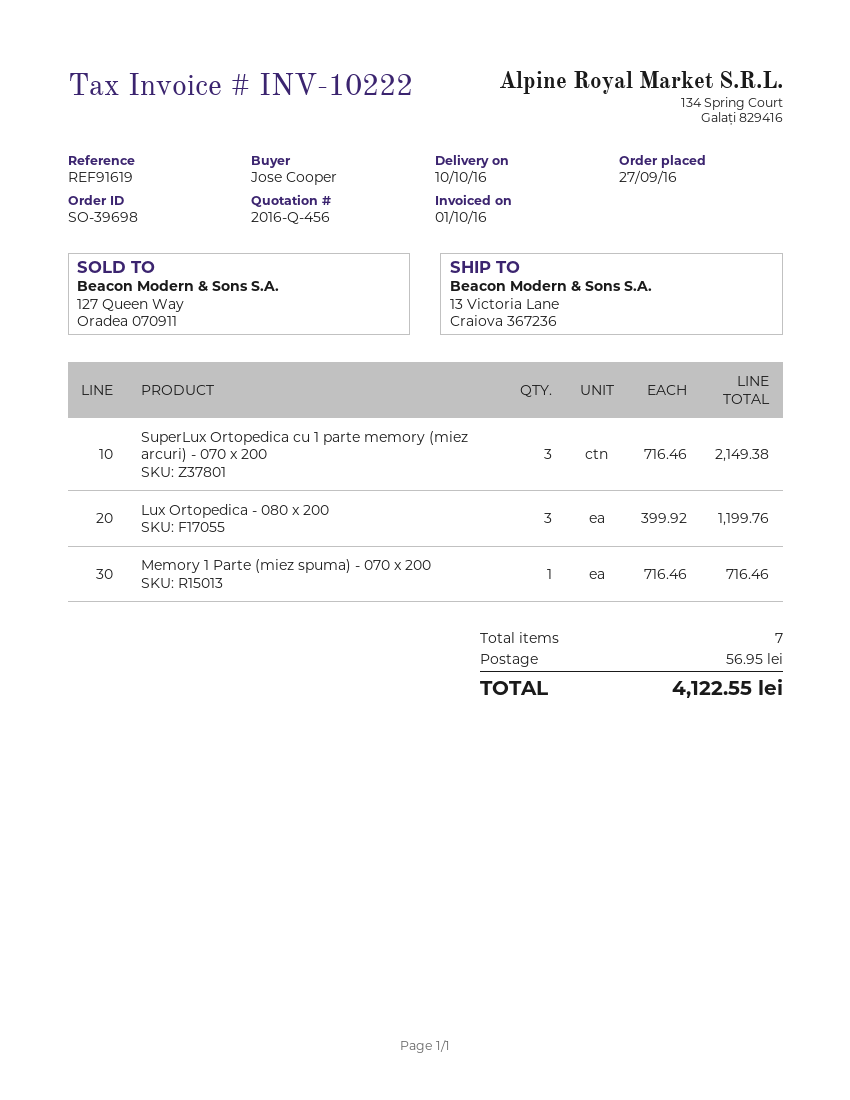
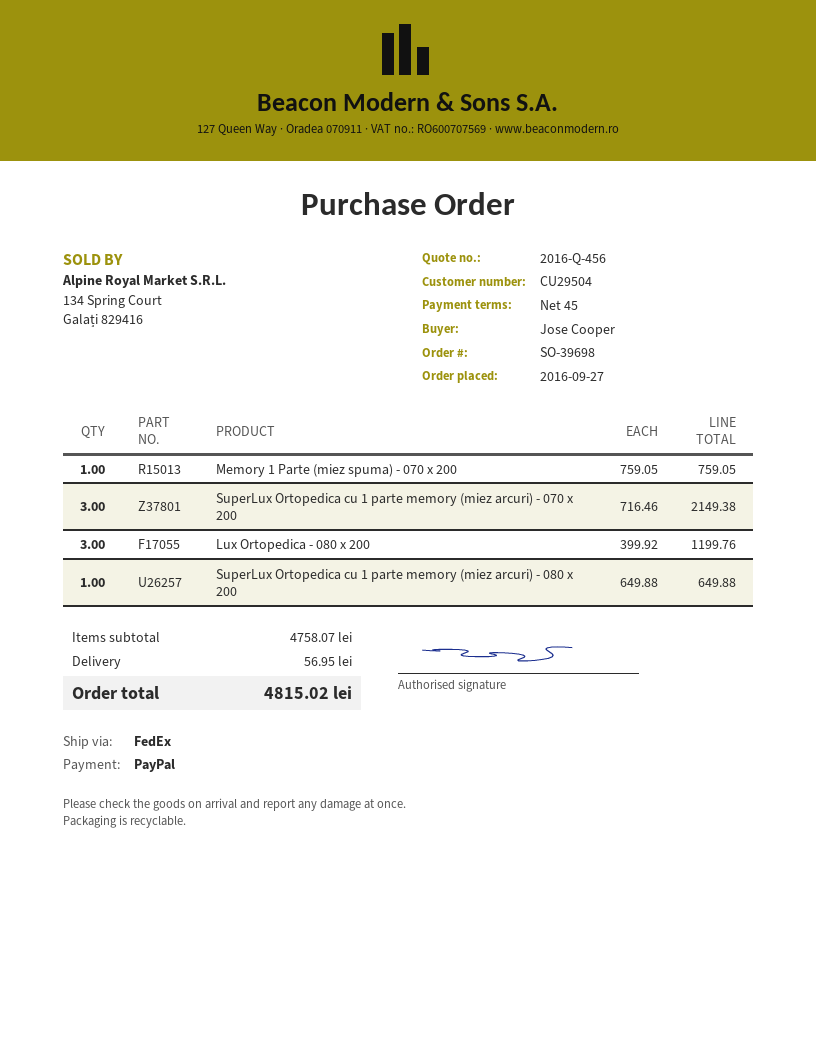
Memory 1 Parte (miez spuma) - 070 x 200: 1 x 716.46 = 716.46 -> 1 x 759.05 = 759.05
SuperLux Ortopedica cu 1 parte memory (miez arcuri) - 080 x 200: none -> 1 x 649.88 = 649.88
total: 4122.55 -> 4815.02

